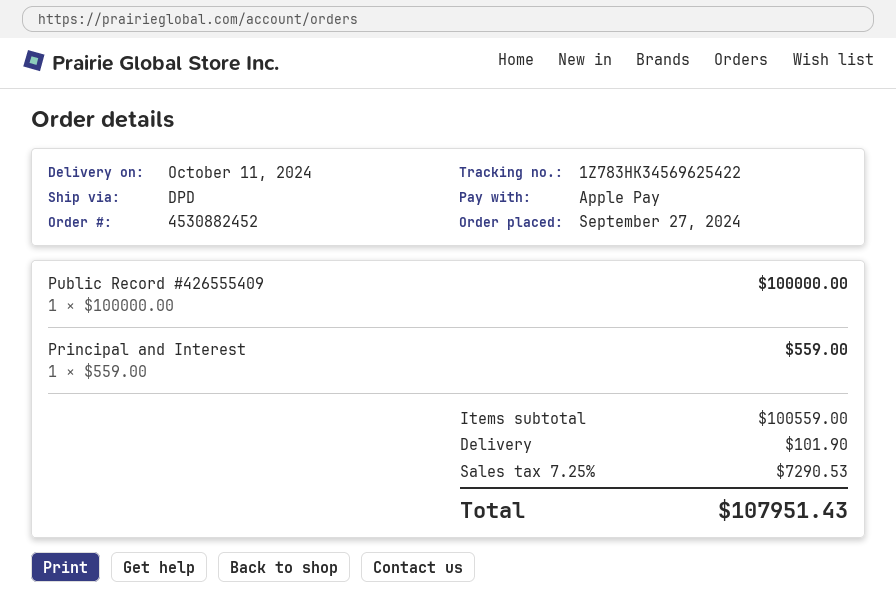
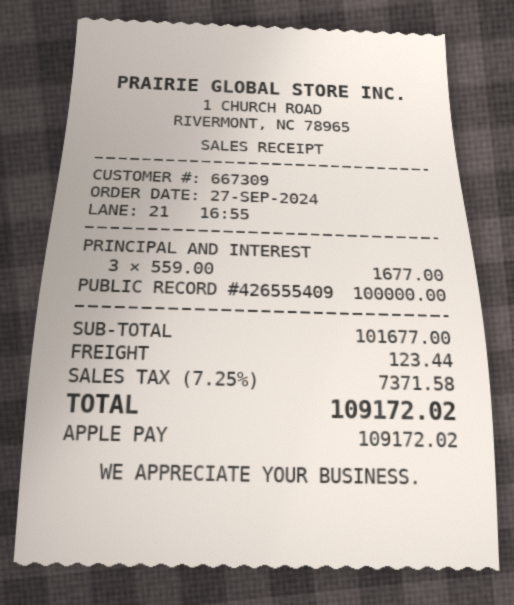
Principal and Interest: 1 x 559.00 = 559.00 -> 3 x 559.00 = 1677.00
subtotal: 100559.00 -> 101677.00
shipping: 101.90 -> 123.44
tax: 7.25% = 7290.53 -> 7.25% = 7371.58
total: 107951.43 -> 109172.02

